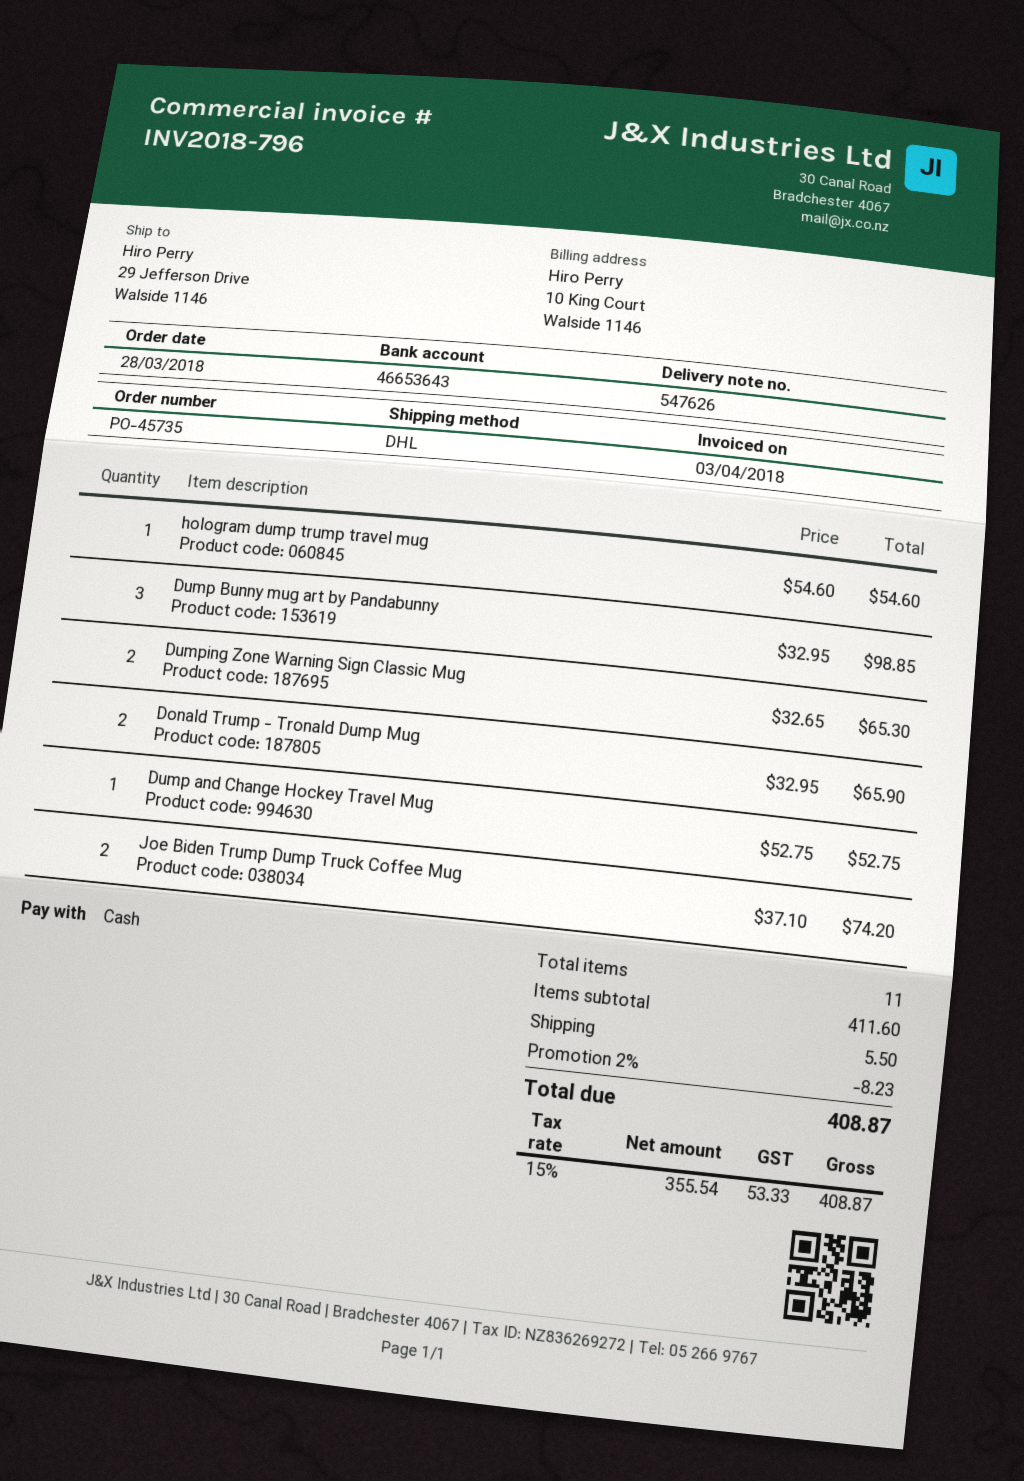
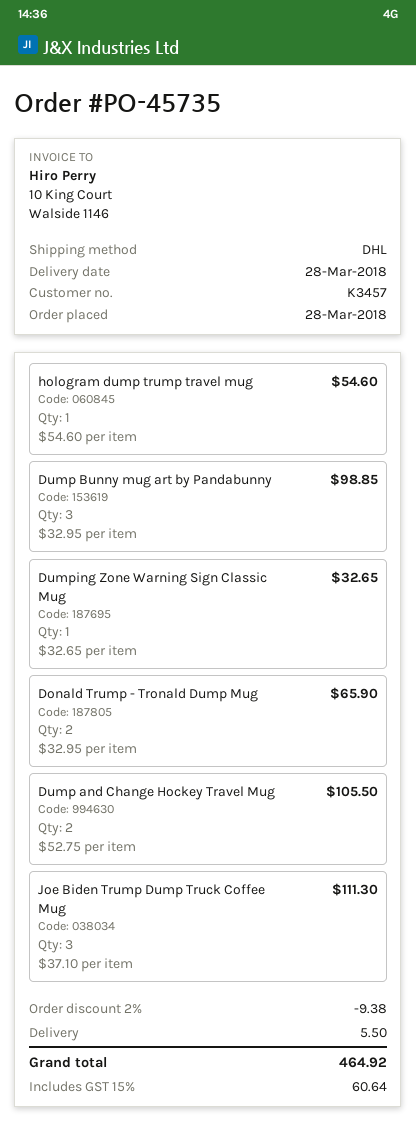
Dumping Zone Warning Sign Classic Mug: 2 x 32.65 = 65.30 -> 1 x 32.65 = 32.65
Dump and Change Hockey Travel Mug: 1 x 52.75 = 52.75 -> 2 x 52.75 = 105.50
Joe Biden Trump Dump Truck Coffee Mug: 2 x 37.10 = 74.20 -> 3 x 37.10 = 111.30
discount: 2% = 8.23 -> 2% = 9.38
tax: 15% = 53.33 -> 15% = 60.64
total: 408.87 -> 464.92

